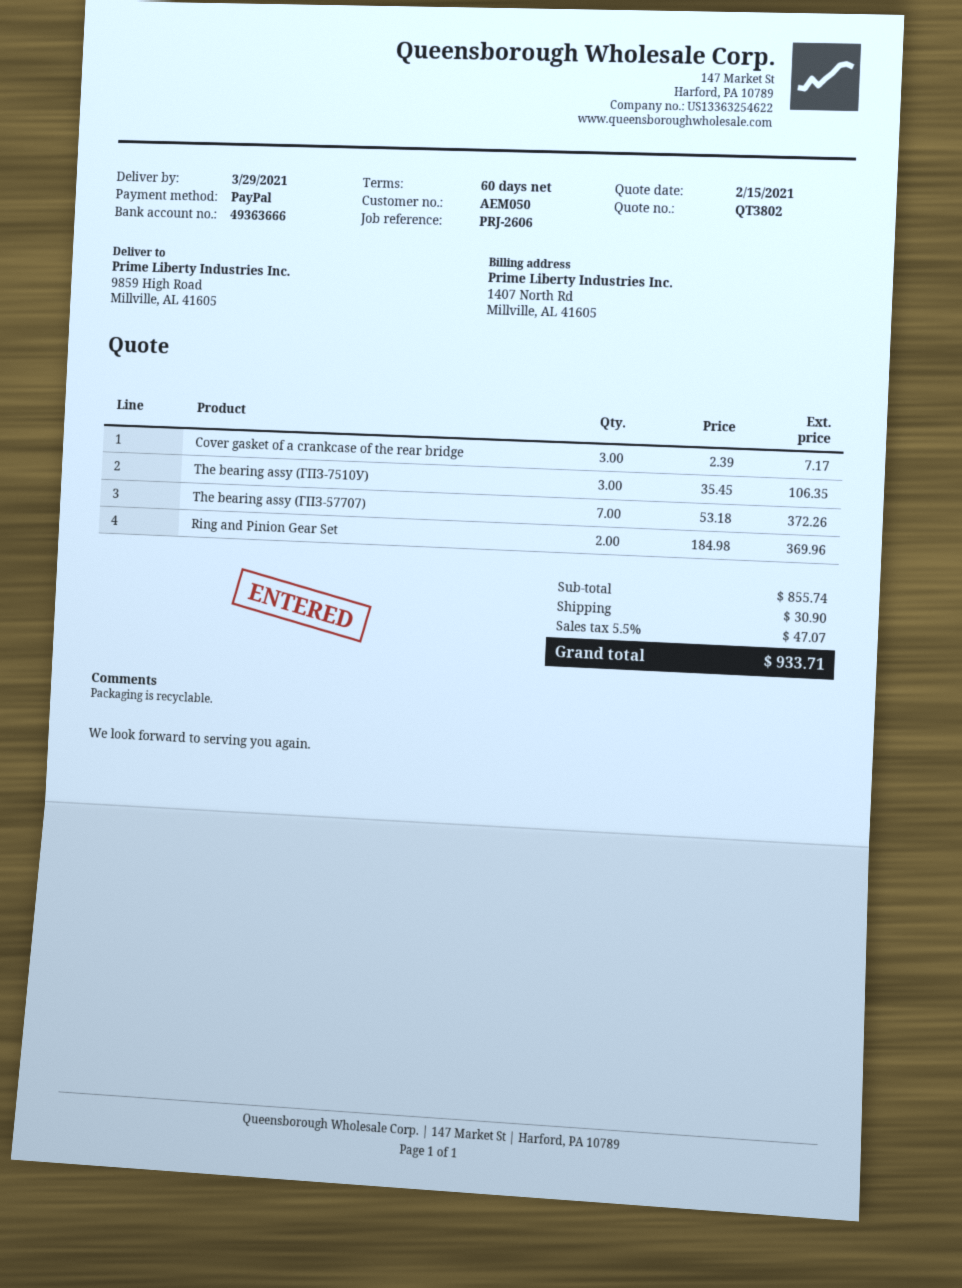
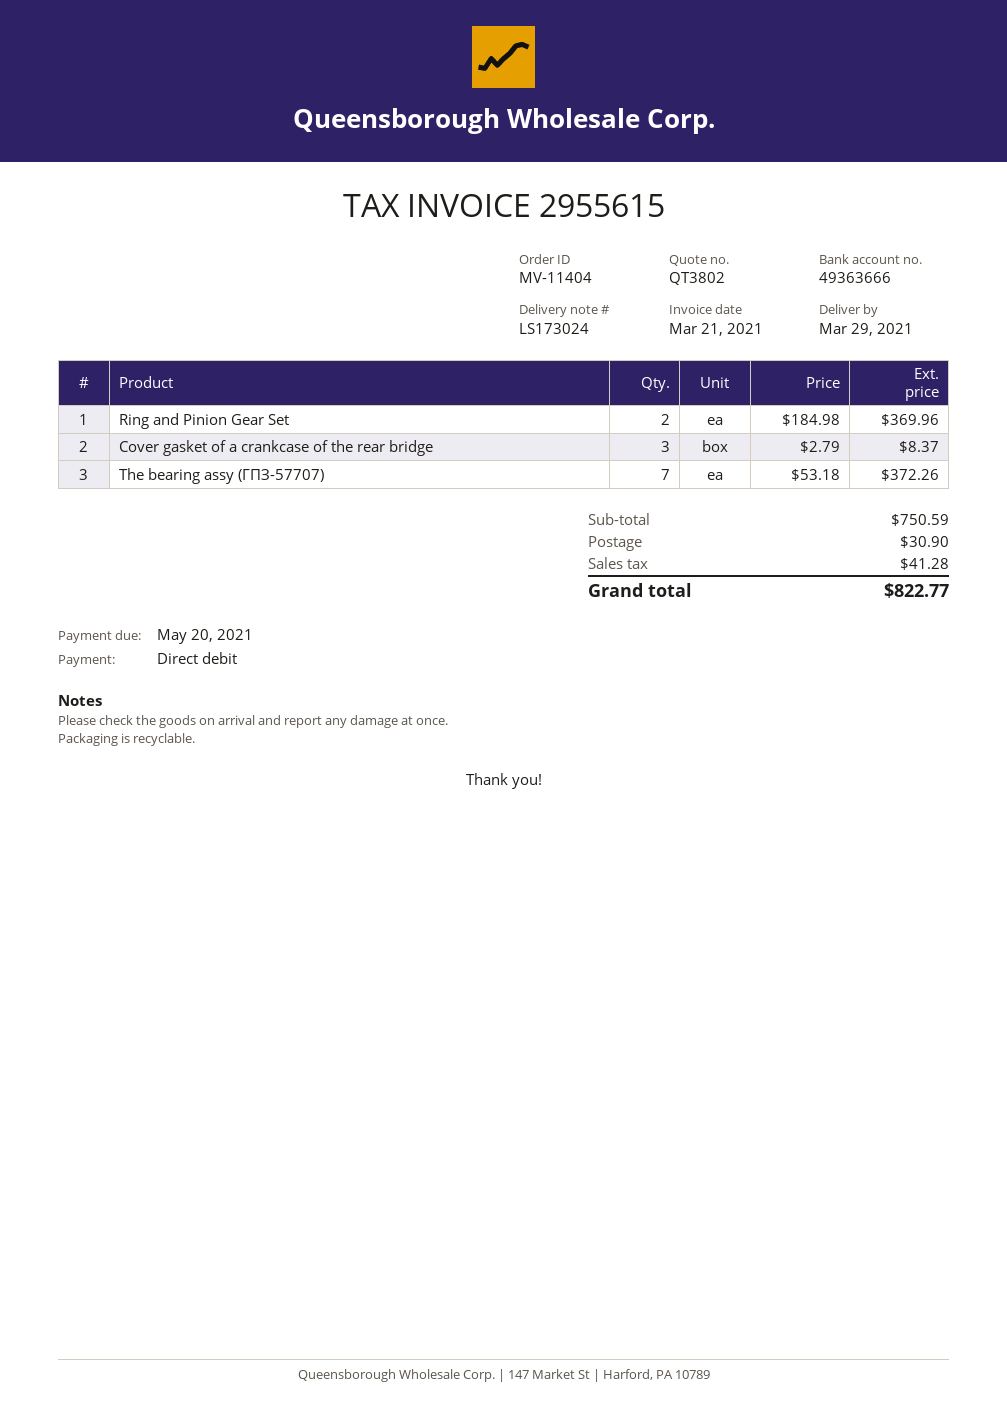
payment method: PayPal -> direct debit
Cover gasket of a crankcase of the rear bridge: 3 x 2.39 = 7.17 -> 3 x 2.79 = 8.37
The bearing assy (ГПЗ-7510У): 3 x 35.45 = 106.35 -> none
subtotal: 855.74 -> 750.59
tax: 47.07 -> 41.28
total: 933.71 -> 822.77

